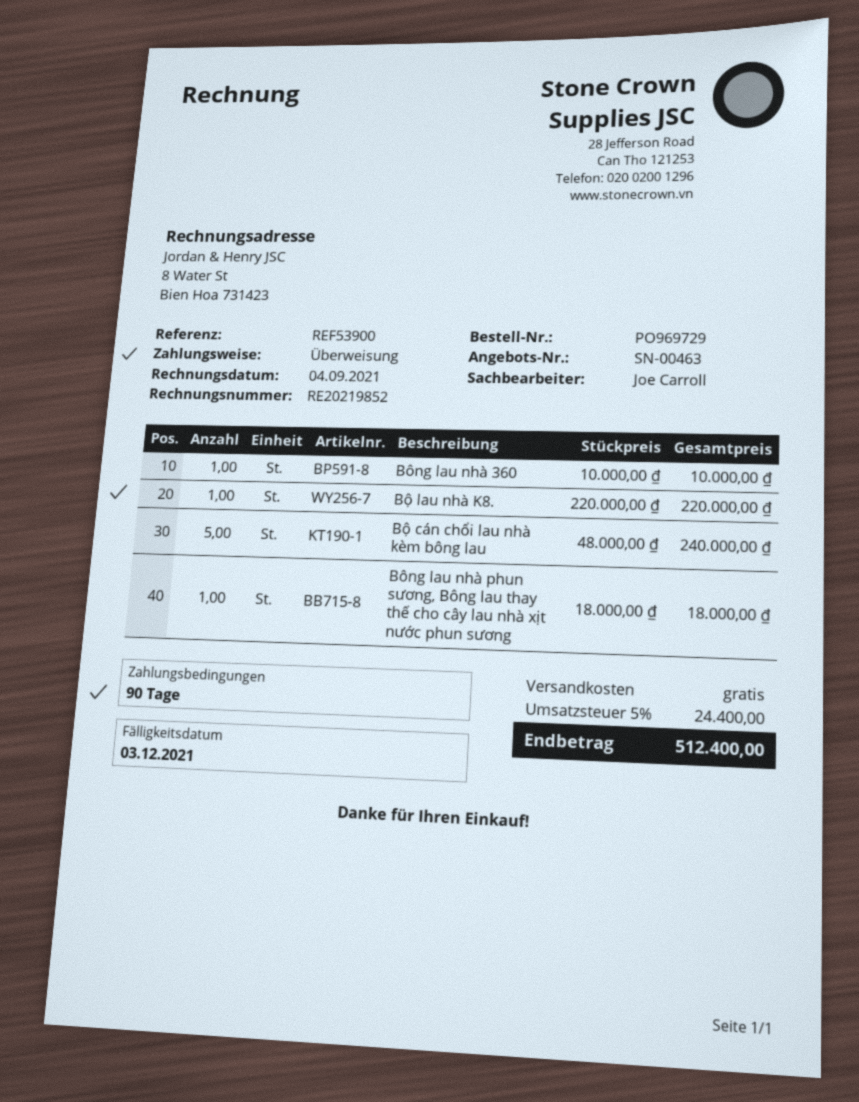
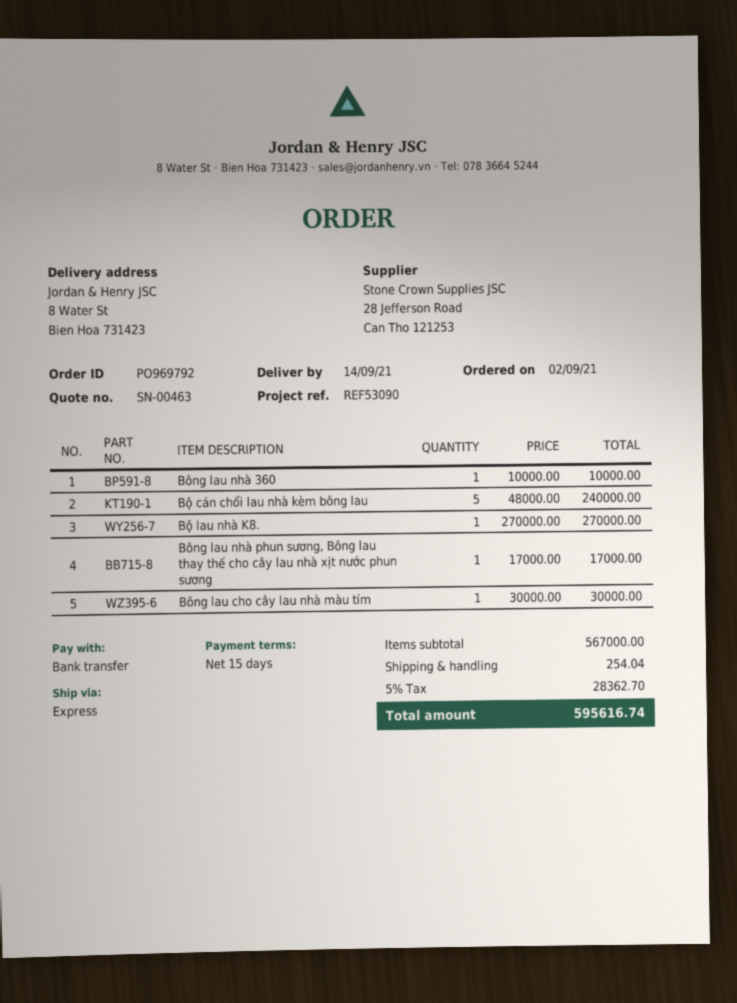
order number: PO969729 -> PO969792
payment terms: 90 days -> 15 days
reference: REF53900 -> REF53090
Bộ lau nhà K8.: 1 x 220000.00 = 220000.00 -> 1 x 270000.00 = 270000.00
Bông lau nhà phun sương, Bông lau thay thế cho cây lau nhà xịt nước phun sương: 1 x 18000.00 = 18000.00 -> 1 x 17000.00 = 17000.00
Bông lau cho cây lau nhà màu tím: none -> 1 x 30000.00 = 30000.00
shipping: 0.00 -> 254.04
tax: 5% = 24400.00 -> 5% = 28362.70
total: 512400.00 -> 595616.74

